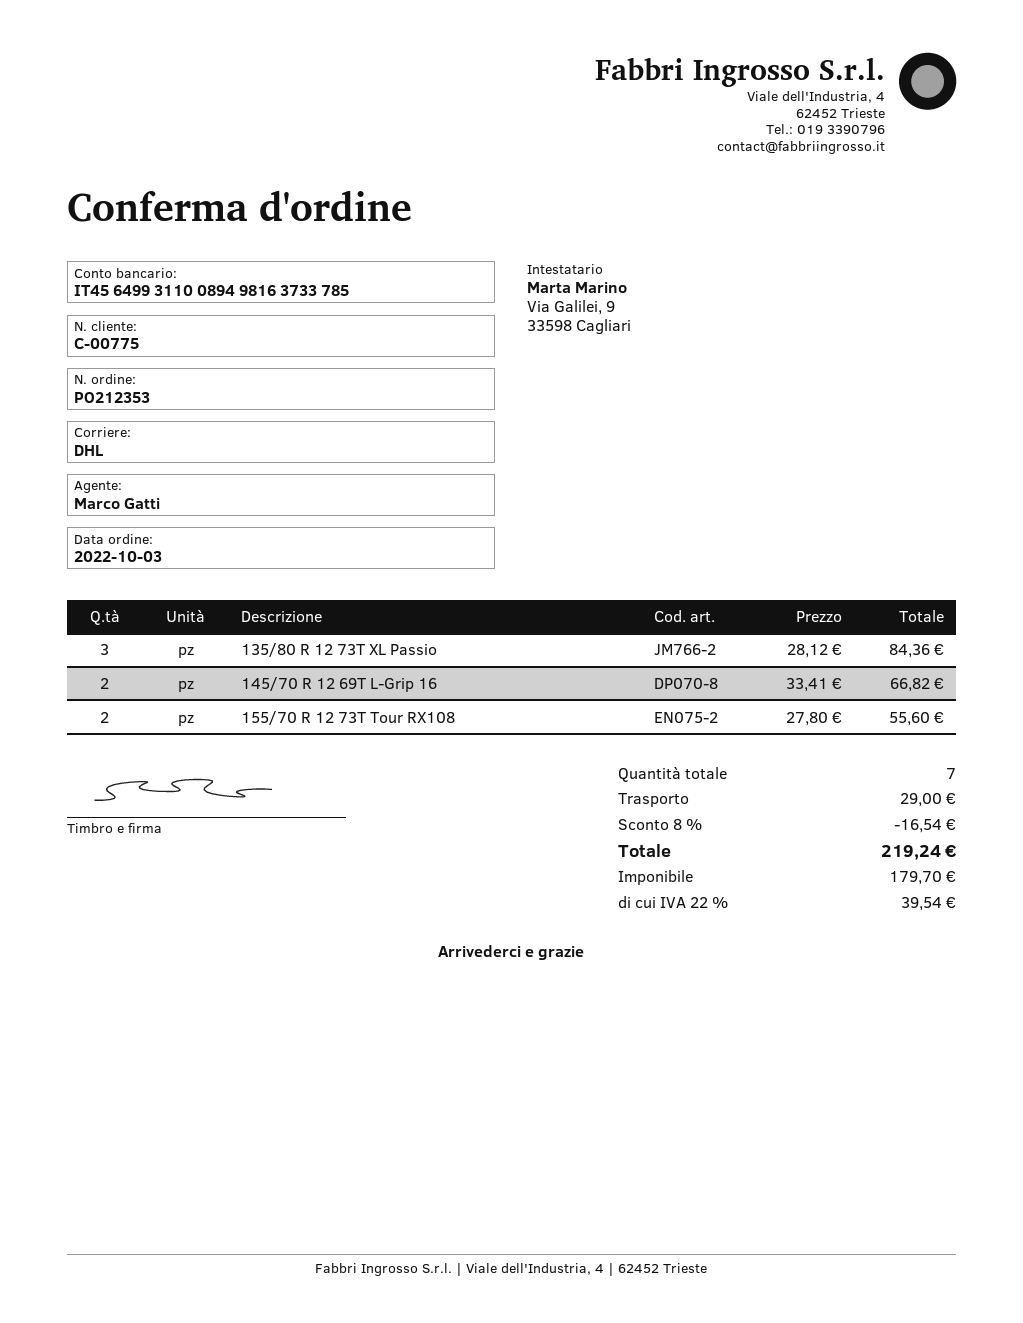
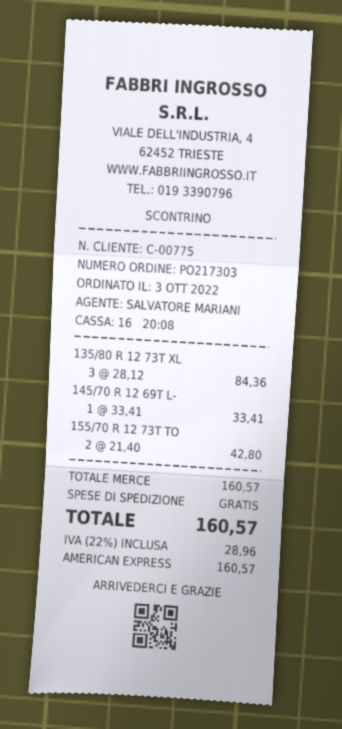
order number: PO212353 -> PO217303
sales rep: Marco Gatti -> SALVATORE MARIANI
145/70 R 12 69T L-Grip 16: 2 x 33.41 = 66.82 -> 1 x 33.41 = 33.41
155/70 R 12 73T Tour RX108: 2 x 27.80 = 55.60 -> 2 x 21.40 = 42.80
discount: 8% = 16.54 -> none
shipping: 29.00 -> 0.00
tax: 22% = 39.54 -> 22% = 28.96
total: 219.24 -> 160.57

